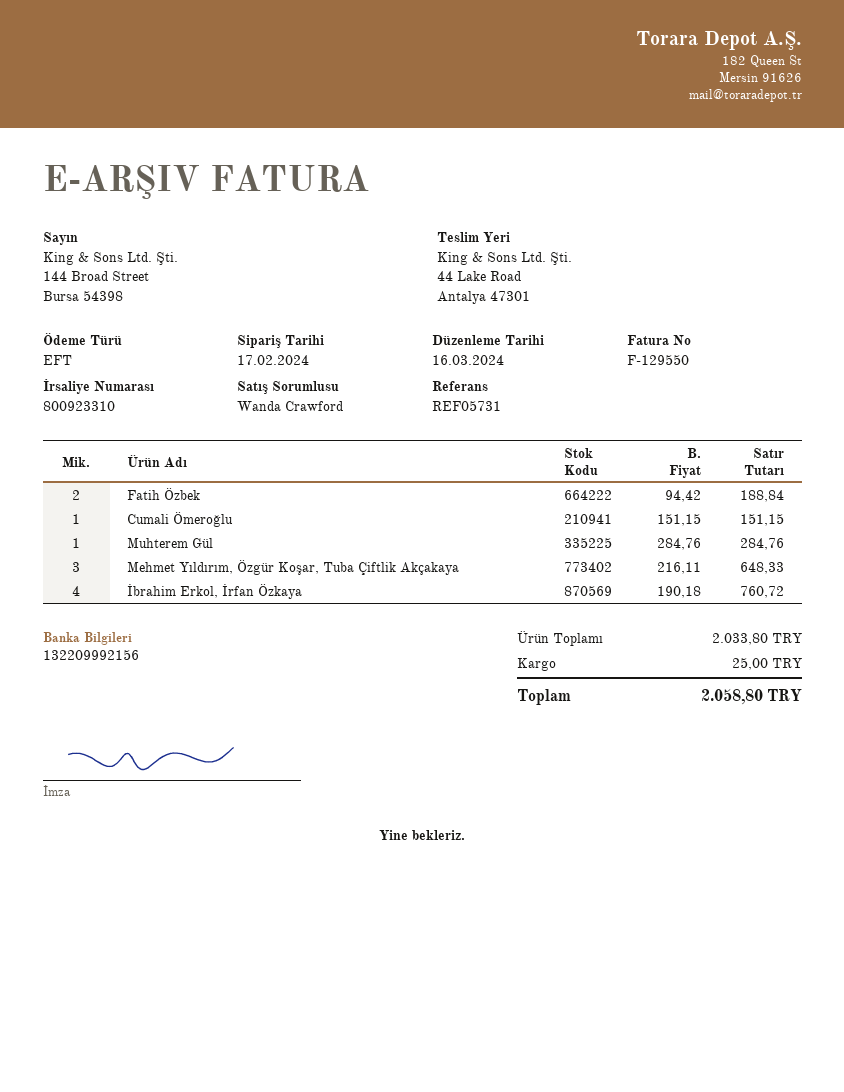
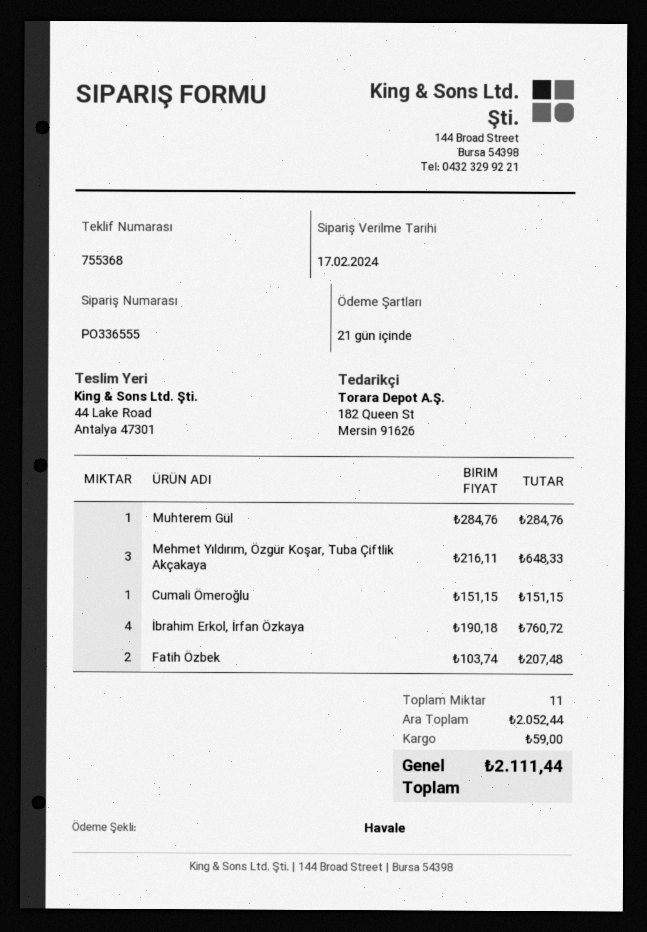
Fatih Özbek: 2 x 94.42 = 188.84 -> 2 x 103.74 = 207.48
subtotal: 2033.80 -> 2052.44
shipping: 25.00 -> 59.00
total: 2058.80 -> 2111.44

